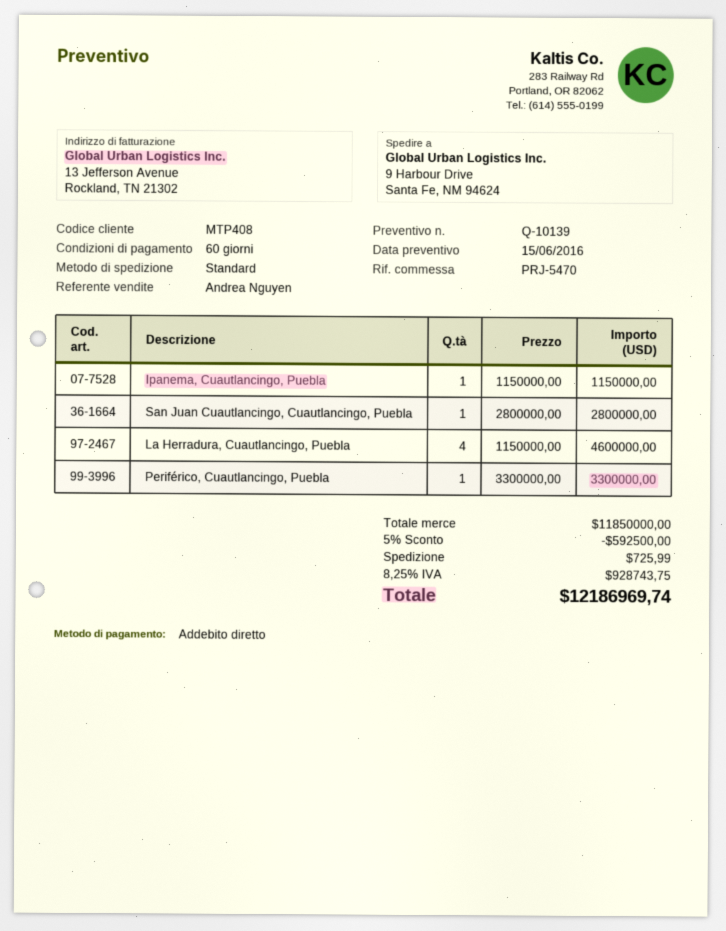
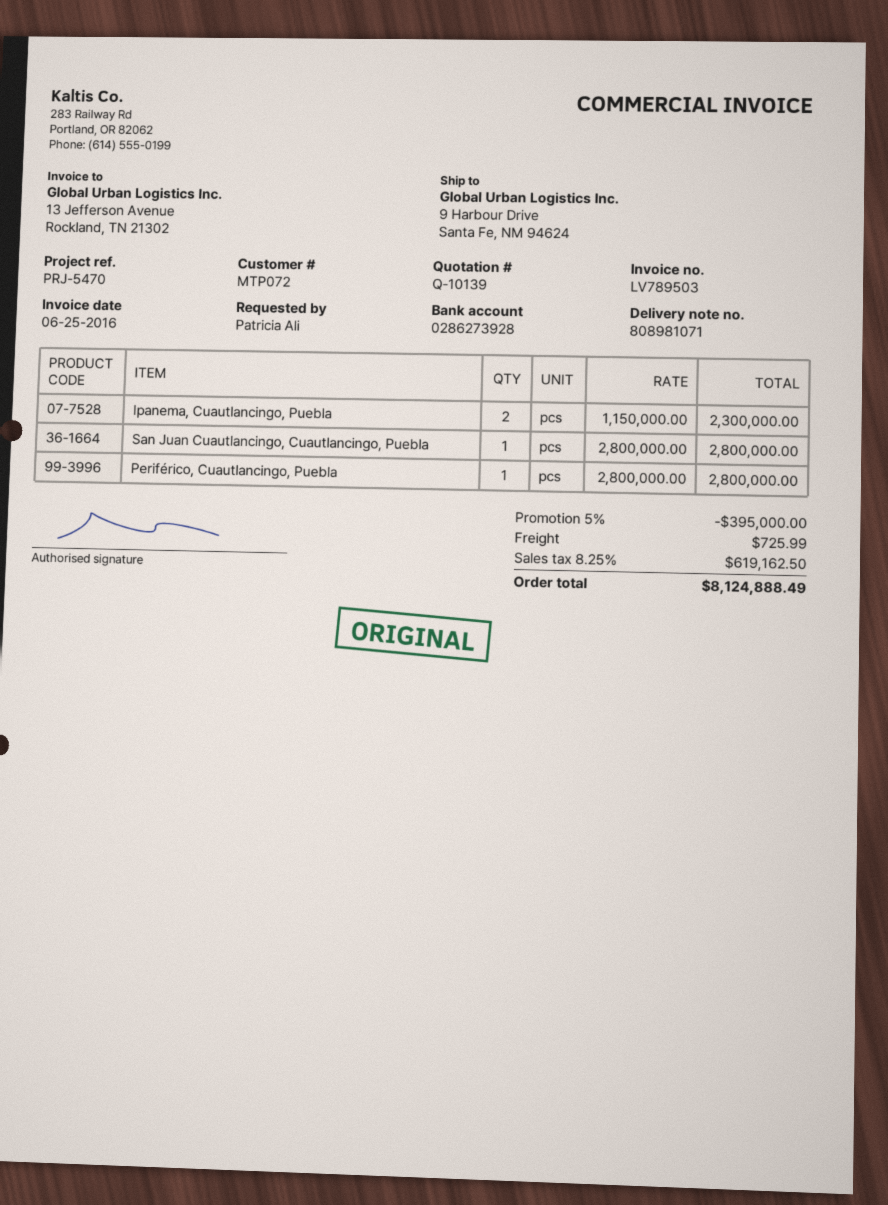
customer number: MTP408 -> MTP072
Ipanema, Cuautlancingo, Puebla: 1 x 1150000.00 = 1150000.00 -> 2 x 1150000.00 = 2300000.00
La Herradura, Cuautlancingo, Puebla: 4 x 1150000.00 = 4600000.00 -> none
Periférico, Cuautlancingo, Puebla: 1 x 3300000.00 = 3300000.00 -> 1 x 2800000.00 = 2800000.00
discount: 5% = 592500.00 -> 5% = 395000.00
tax: 8.25% = 928743.75 -> 8.25% = 619162.50
total: 12186969.74 -> 8124888.49

